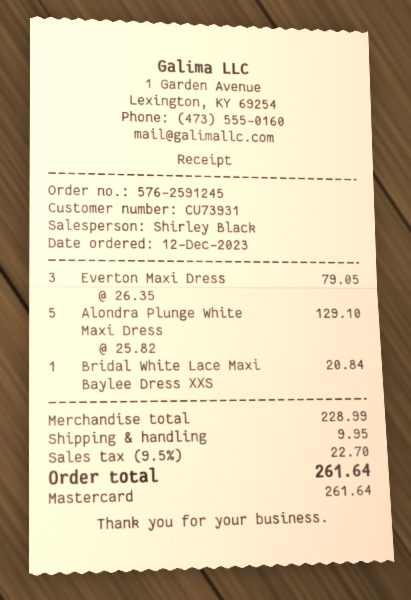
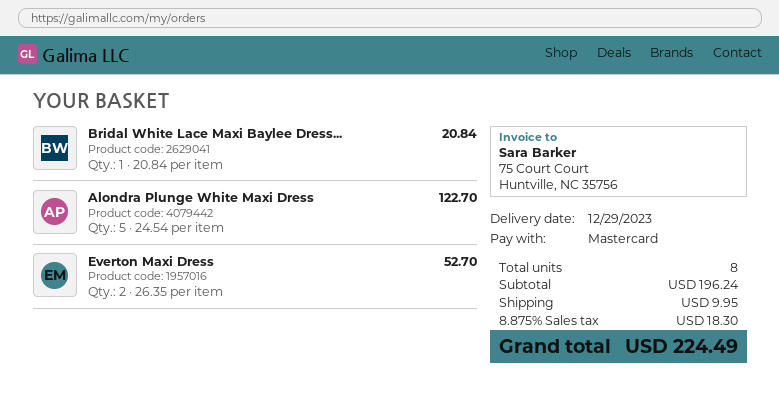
Everton Maxi Dress: 3 x 26.35 = 79.05 -> 2 x 26.35 = 52.70
Alondra Plunge White Maxi Dress: 5 x 25.82 = 129.10 -> 5 x 24.54 = 122.70
subtotal: 228.99 -> 196.24
tax: 9.5% = 22.70 -> 8.875% = 18.30
total: 261.64 -> 224.49

